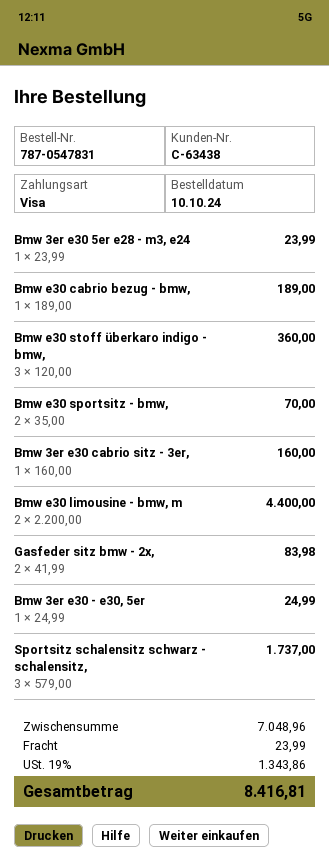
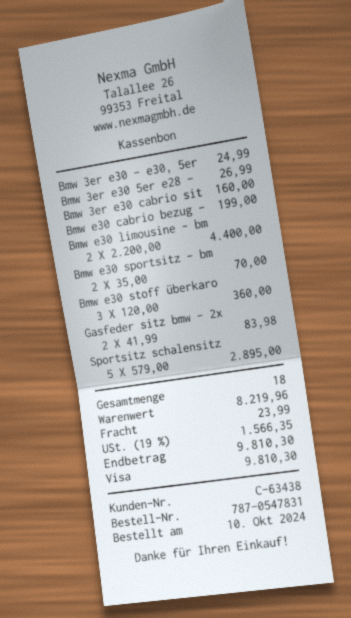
Bmw 3er e30 5er e28 - m3, e24: 1 x 23.99 = 23.99 -> 1 x 26.99 = 26.99
Bmw e30 cabrio bezug - bmw,: 1 x 189.00 = 189.00 -> 1 x 199.00 = 199.00
Sportsitz schalensitz schwarz - schalensitz,: 3 x 579.00 = 1737.00 -> 5 x 579.00 = 2895.00
subtotal: 7048.96 -> 8219.96
tax: 19% = 1343.86 -> 19% = 1566.35
total: 8416.81 -> 9810.30

